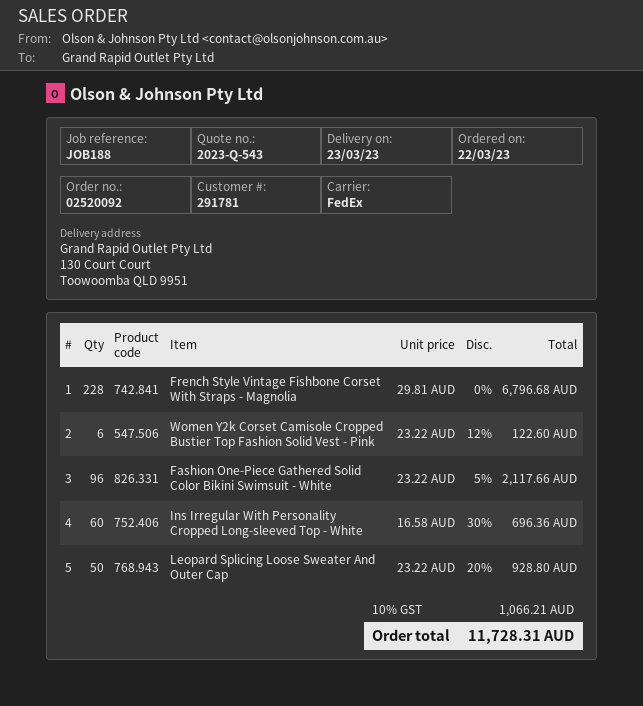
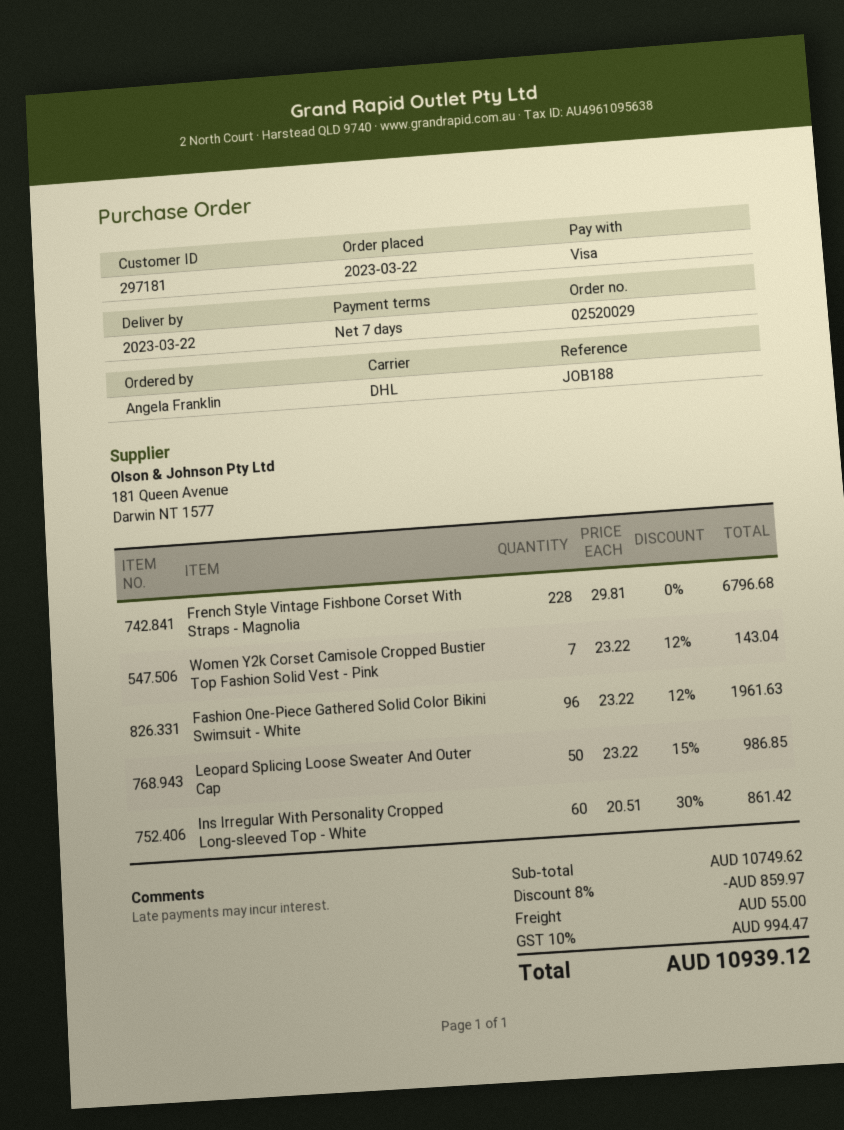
order number: 02520092 -> 02520029
delivery date: 2023-03-23 -> 2023-03-22
customer number: 291781 -> 297181
shipping method: FedEx -> DHL
Women Y2k Corset Camisole Cropped Bustier Top Fashion Solid Vest - Pink: 6 x 23.22 - 12% = 122.60 -> 7 x 23.22 - 12% = 143.04
Fashion One-Piece Gathered Solid Color Bikini Swimsuit - White: 96 x 23.22 - 5% = 2117.66 -> 96 x 23.22 - 12% = 1961.63
Ins Irregular With Personality Cropped Long-sleeved Top - White: 60 x 16.58 - 30% = 696.36 -> 60 x 20.51 - 30% = 861.42
Leopard Splicing Loose Sweater And Outer Cap: 50 x 23.22 - 20% = 928.80 -> 50 x 23.22 - 15% = 986.85
discount: none -> 8% = 859.97
shipping: none -> 55.00
tax: 10% = 1066.21 -> 10% = 994.47
total: 11728.31 -> 10939.12

